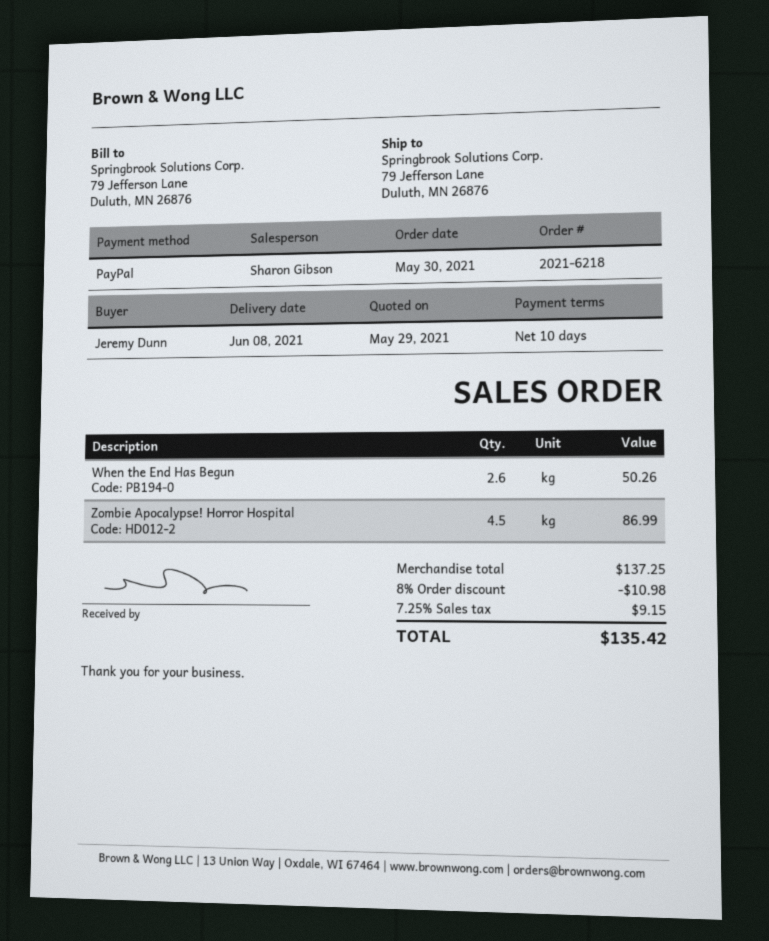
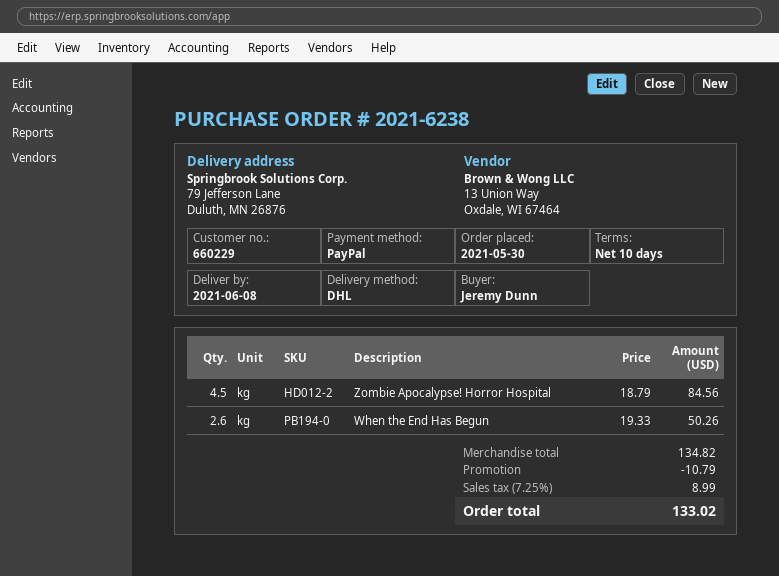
order number: 2021-6218 -> 2021-6238
Zombie Apocalypse! Horror Hospital: 4.5 for 86.99 -> 4.5 for 84.56
subtotal: 137.25 -> 134.82
discount: 10.98 -> 10.79
tax: 7.25% = 9.15 -> 7.25% = 8.99
total: 135.42 -> 133.02

